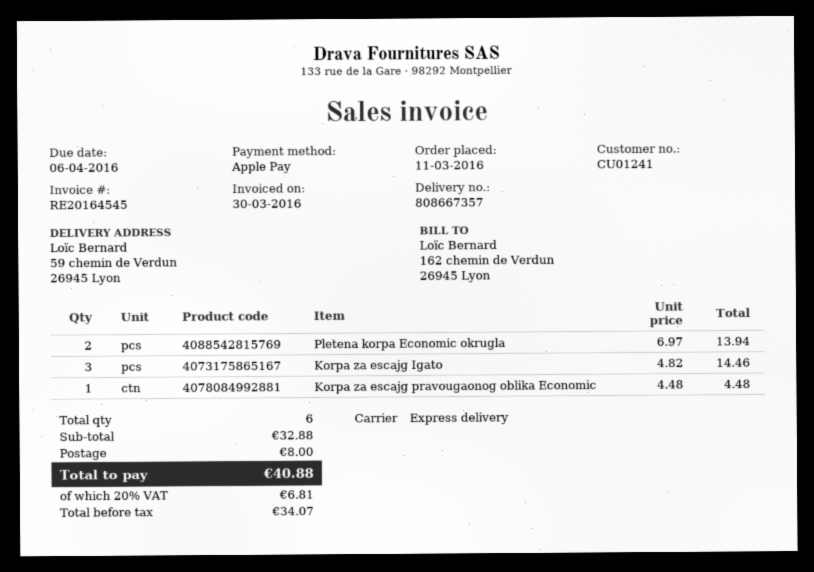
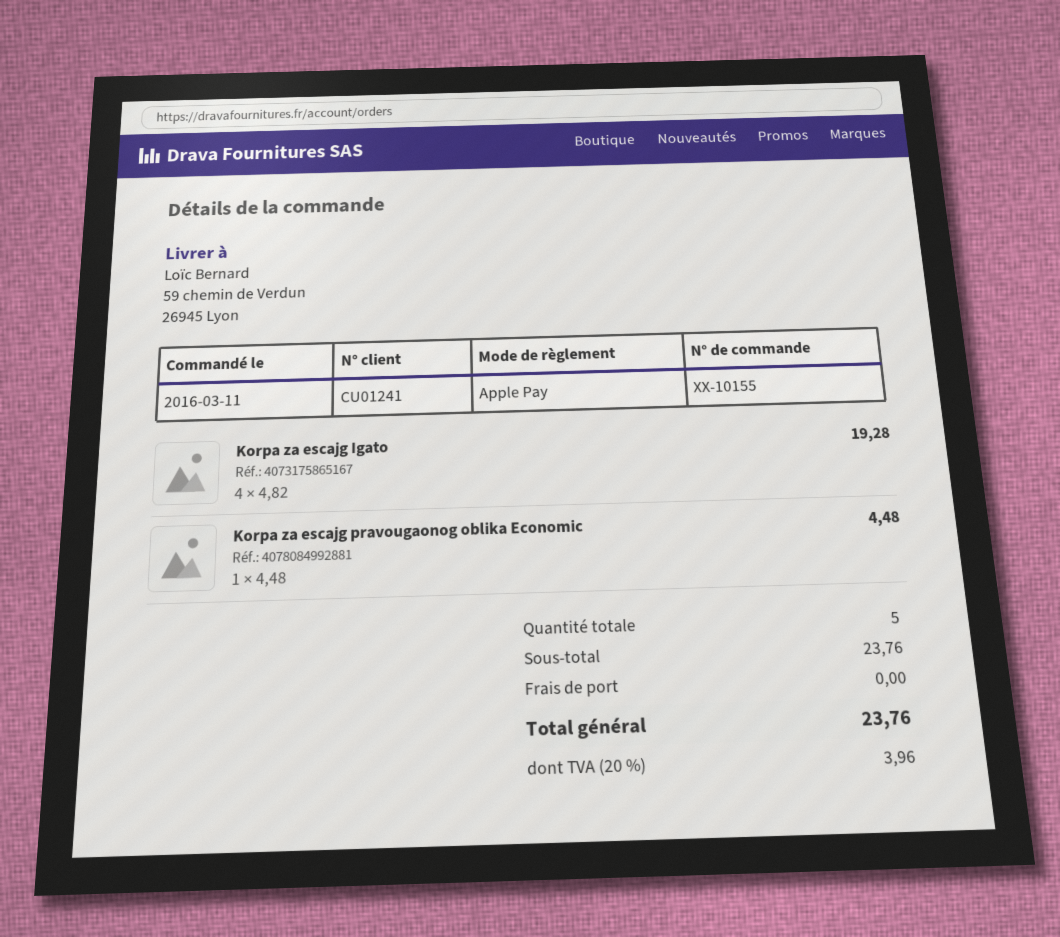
Pletena korpa Economic okrugla: 2 x 6.97 = 13.94 -> none
Korpa za escajg Igato: 3 x 4.82 = 14.46 -> 4 x 4.82 = 19.28
total quantity: 6 -> 5
subtotal: 32.88 -> 23.76
shipping: 8.00 -> 0.00
tax: 20% = 6.81 -> 20% = 3.96
total: 40.88 -> 23.76

